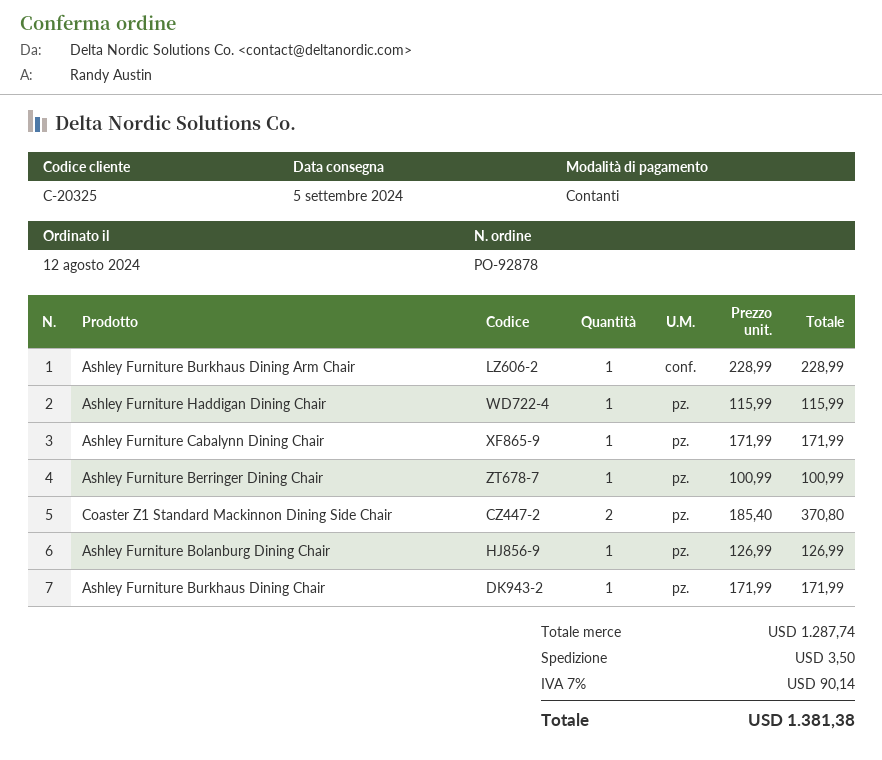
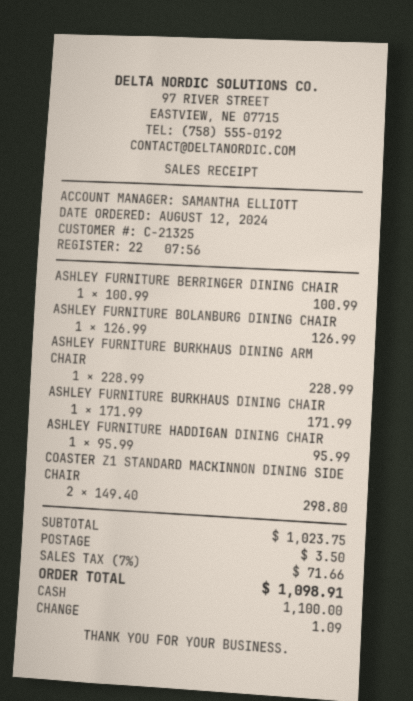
customer number: C-20325 -> C-21325
Ashley Furniture Haddigan Dining Chair: 1 x 115.99 = 115.99 -> 1 x 95.99 = 95.99
Ashley Furniture Cabalynn Dining Chair: 1 x 171.99 = 171.99 -> none
Coaster Z1 Standard Mackinnon Dining Side Chair: 2 x 185.40 = 370.80 -> 2 x 149.40 = 298.80
subtotal: 1287.74 -> 1023.75
tax: 7% = 90.14 -> 7% = 71.66
total: 1381.38 -> 1098.91

